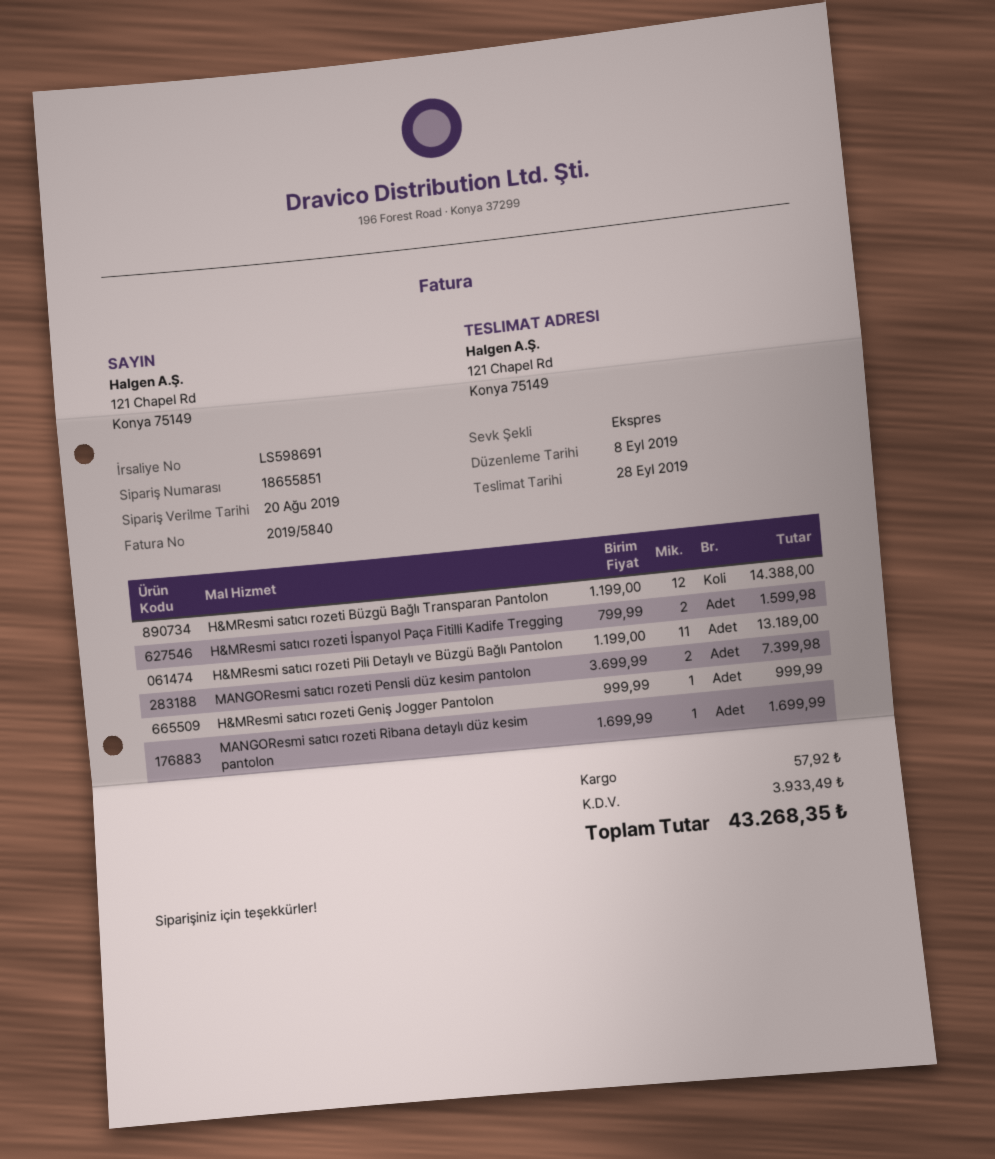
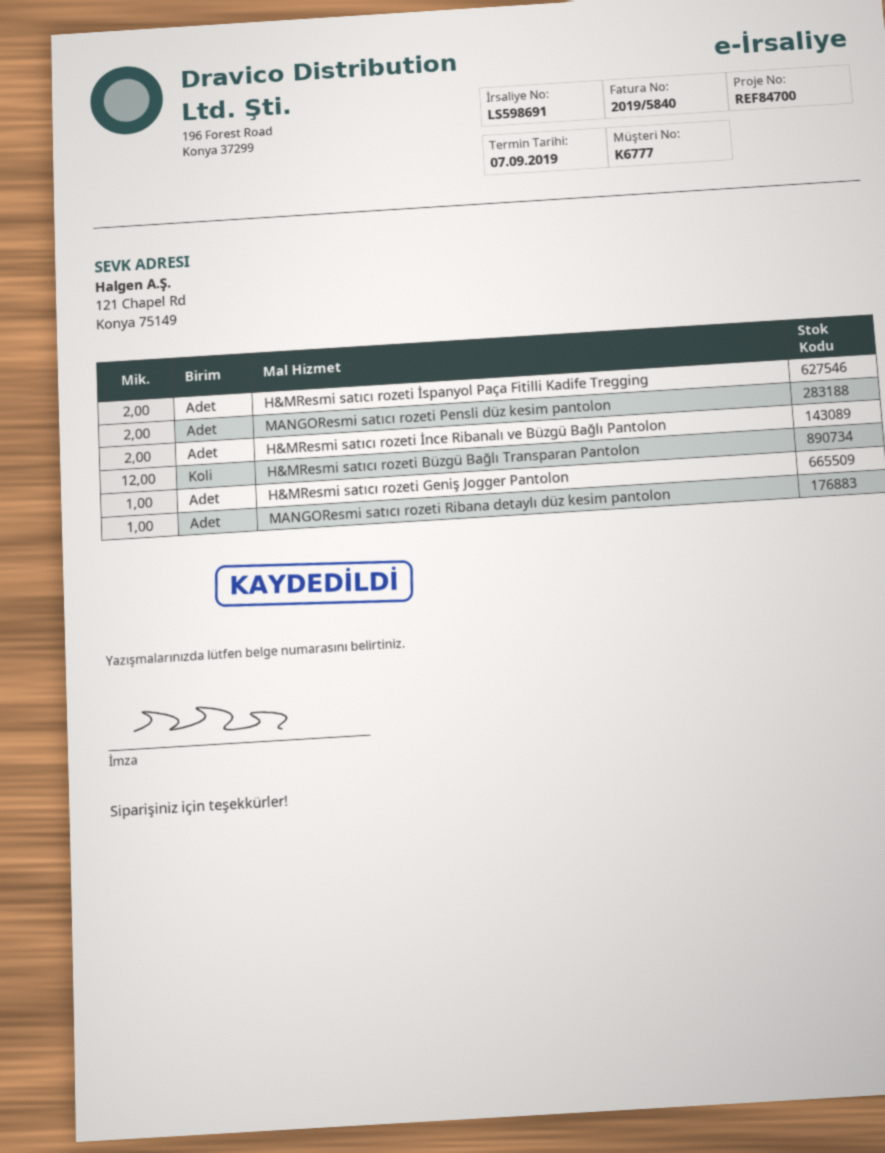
delivery date: 2019-09-28 -> 2019-09-07
H&MResmi satıcı rozeti Pili Detaylı ve Büzgü Bağlı Pantolon: 11 -> none
H&MResmi satıcı rozeti İnce Ribanalı ve Büzgü Bağlı Pantolon: none -> 2

